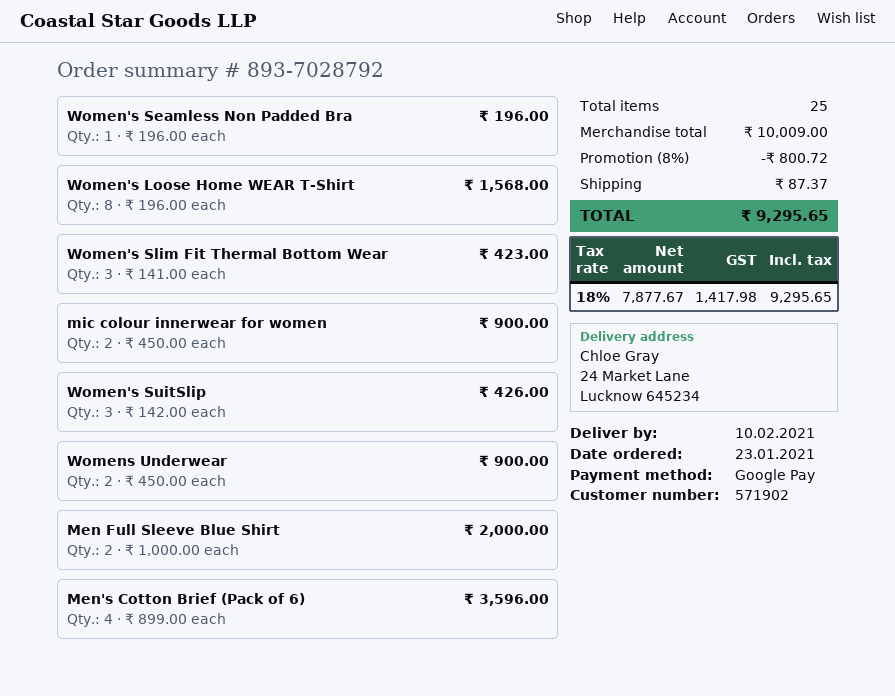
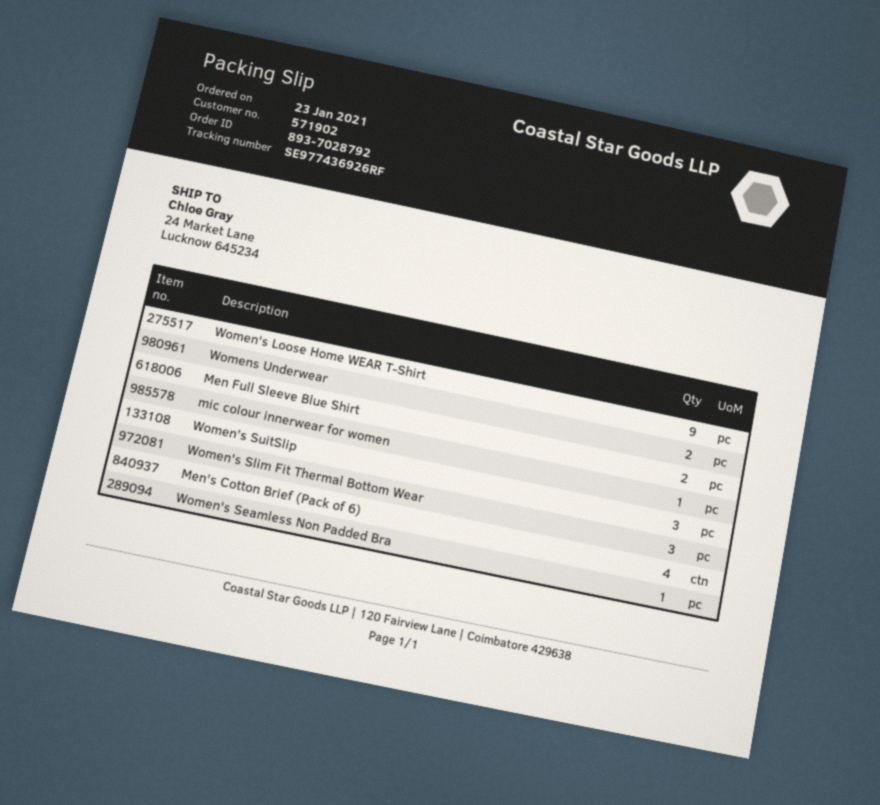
Women's Loose Home WEAR T-Shirt: 8 -> 9
mic colour innerwear for women: 2 -> 1

